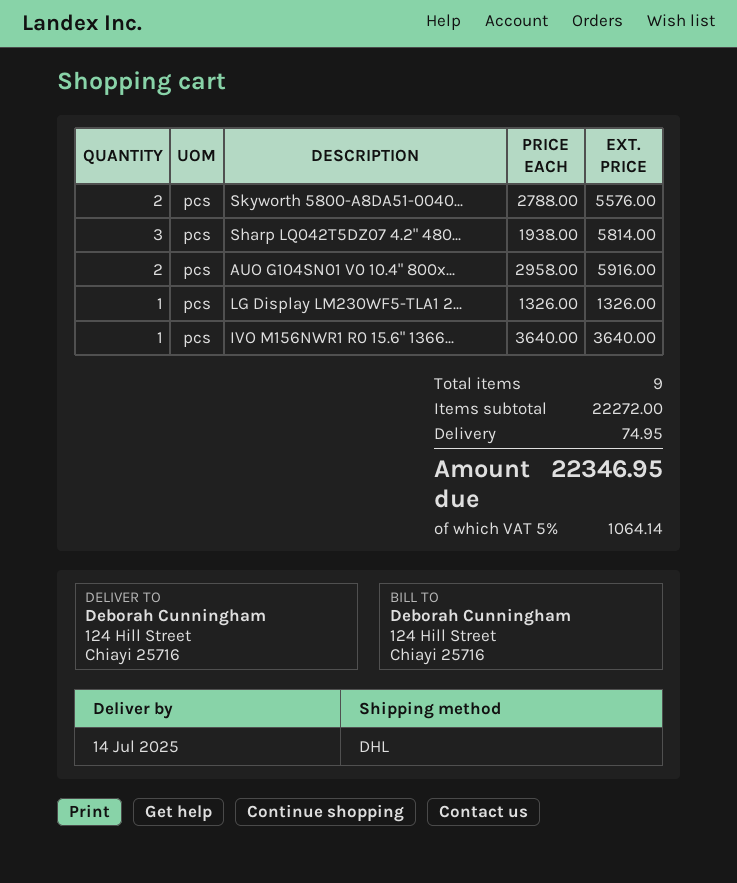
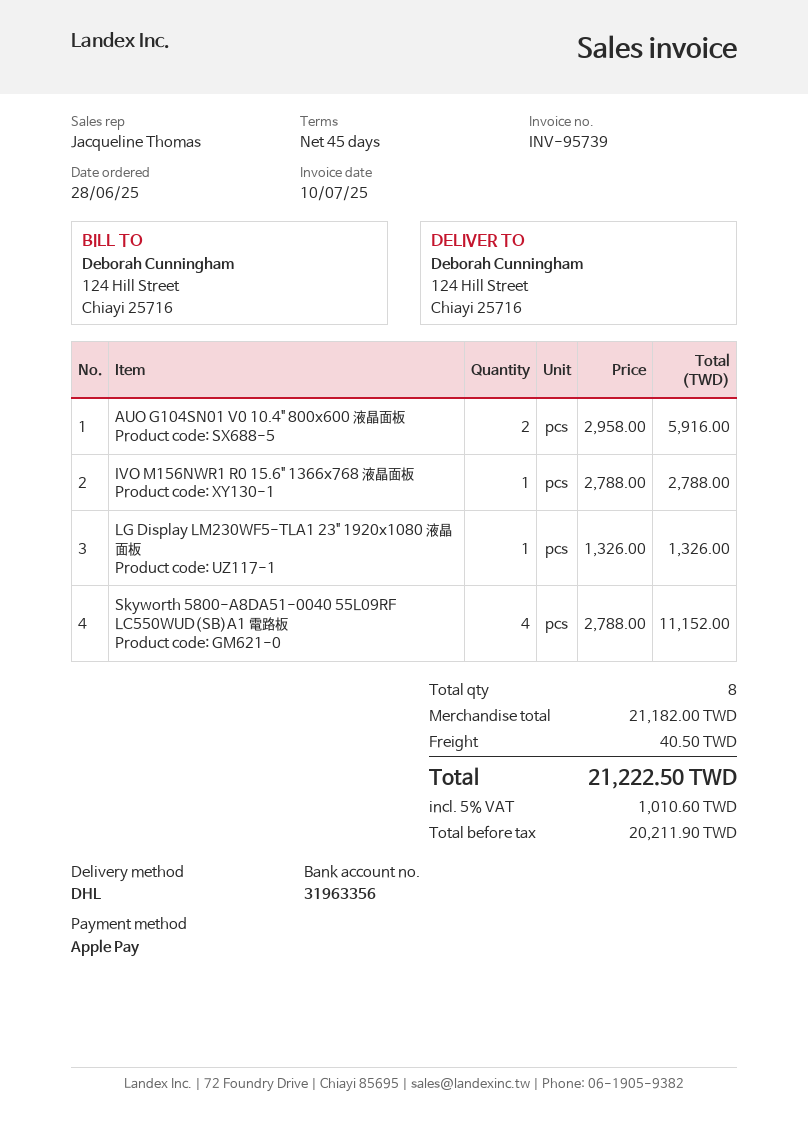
Skyworth 5800-A8DA51-0040...: 2 x 2788.00 = 5576.00 -> 4 x 2788.00 = 11152.00
Sharp LQ042T5DZ07 4.2" 480...: 3 x 1938.00 = 5814.00 -> none
IVO M156NWR1 R0 15.6" 1366...: 1 x 3640.00 = 3640.00 -> 1 x 2788.00 = 2788.00
total quantity: 9 -> 8
subtotal: 22272.00 -> 21182.00
shipping: 74.95 -> 40.50
tax: 5% = 1064.14 -> 5% = 1010.60
total: 22346.95 -> 21222.50

